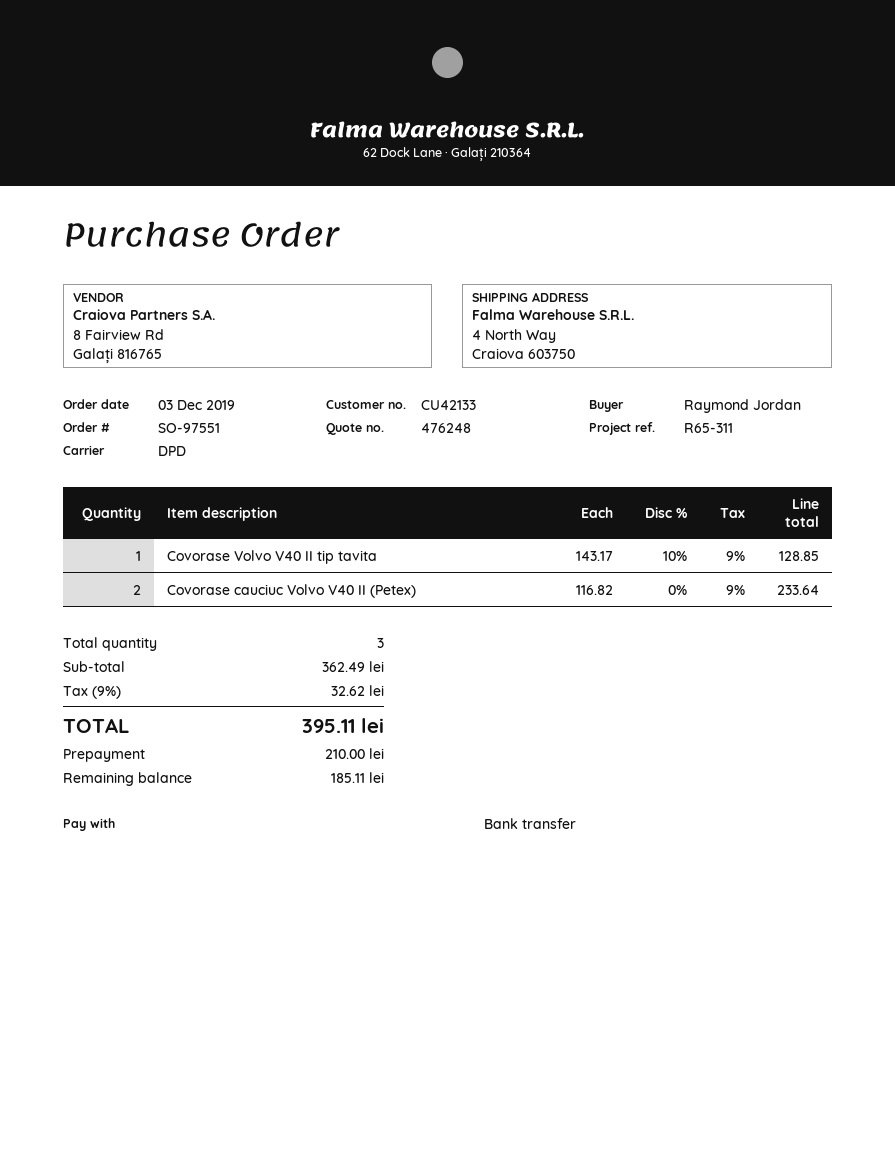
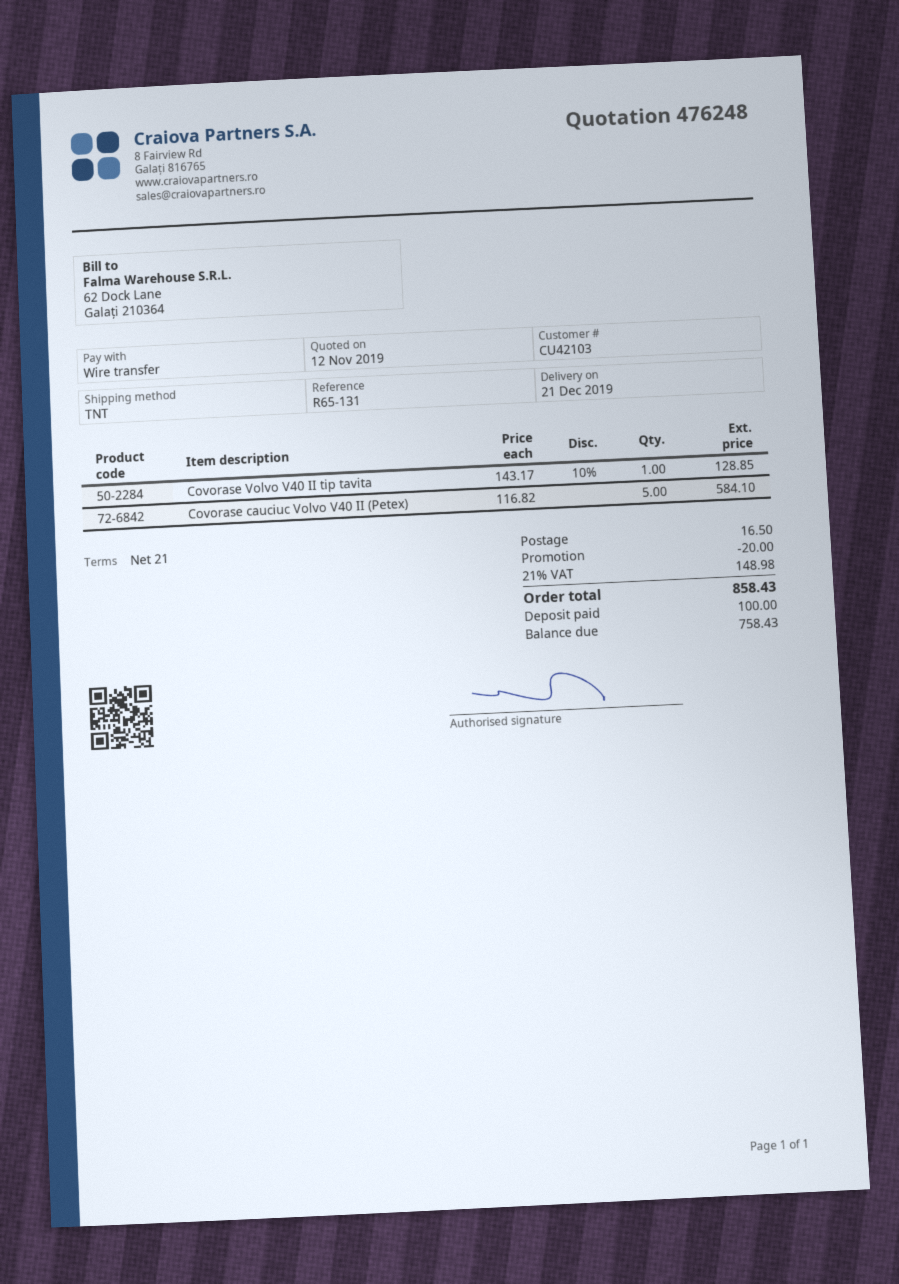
customer number: CU42133 -> CU42103
reference: R65-311 -> R65-131
shipping method: DPD -> TNT
Covorase cauciuc Volvo V40 II (Petex): 2 x 116.82 = 233.64 -> 5 x 116.82 = 584.10
discount: none -> 20.00
shipping: none -> 16.50
tax: 9% = 32.62 -> 21% = 148.98
total: 395.11 -> 858.43
deposit: 210.00 -> 100.00
balance: 185.11 -> 758.43

